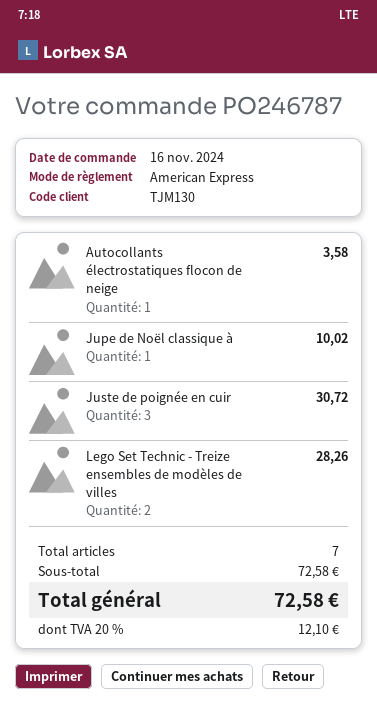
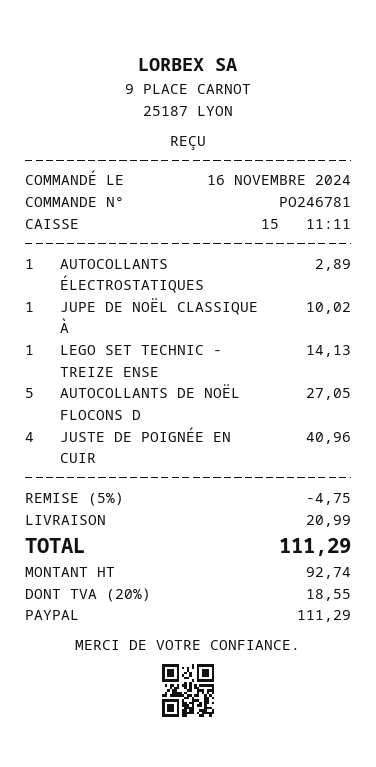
order number: PO246787 -> PO246781
payment method: American Express -> PayPal
Autocollants électrostatiques flocon de neige: 1 for 3.58 -> 1 for 2.89
Juste de poignée en cuir: 3 for 30.72 -> 4 for 40.96
Lego Set Technic - Treize ensembles de modèles de villes: 2 for 28.26 -> 1 for 14.13
AUTOCOLLANTS DE NOËL FLOCONS D: none -> 5 for 27.05
discount: none -> 5% = 4.75
shipping: none -> 20.99
tax: 20% = 12.10 -> 20% = 18.55
total: 72.58 -> 111.29

